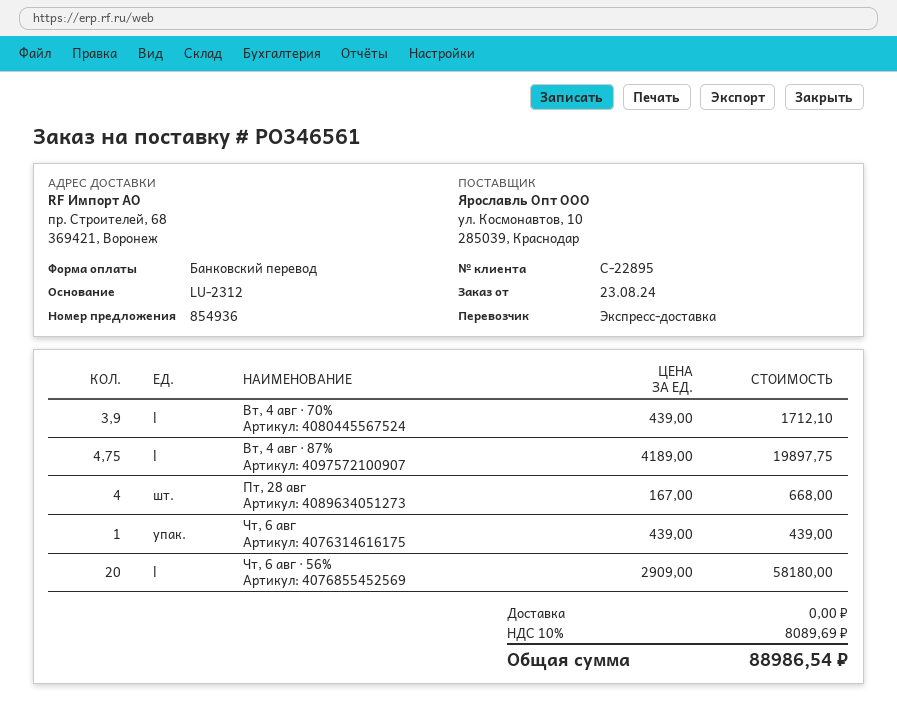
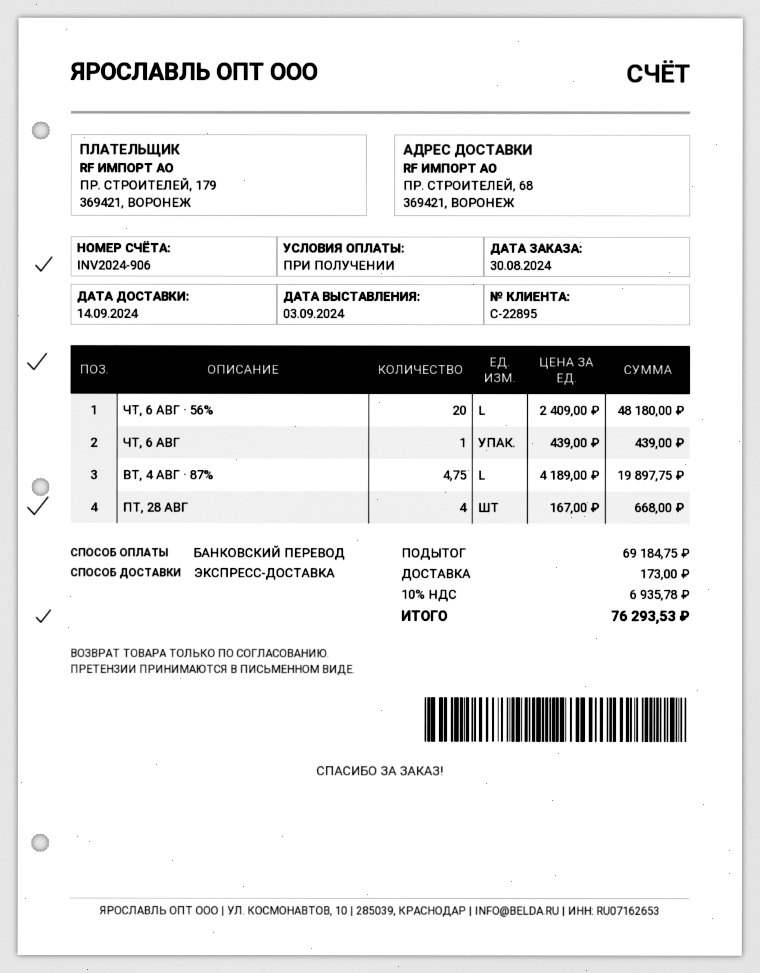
order date: 2024-08-23 -> 2024-08-30
Вт, 4 авг · 70%: 3.9 x 439.00 = 1712.10 -> none
Чт, 6 авг · 56%: 20 x 2909.00 = 58180.00 -> 20 x 2409.00 = 48180.00
shipping: 0.00 -> 173.00
tax: 10% = 8089.69 -> 10% = 6935.78
total: 88986.54 -> 76293.53

